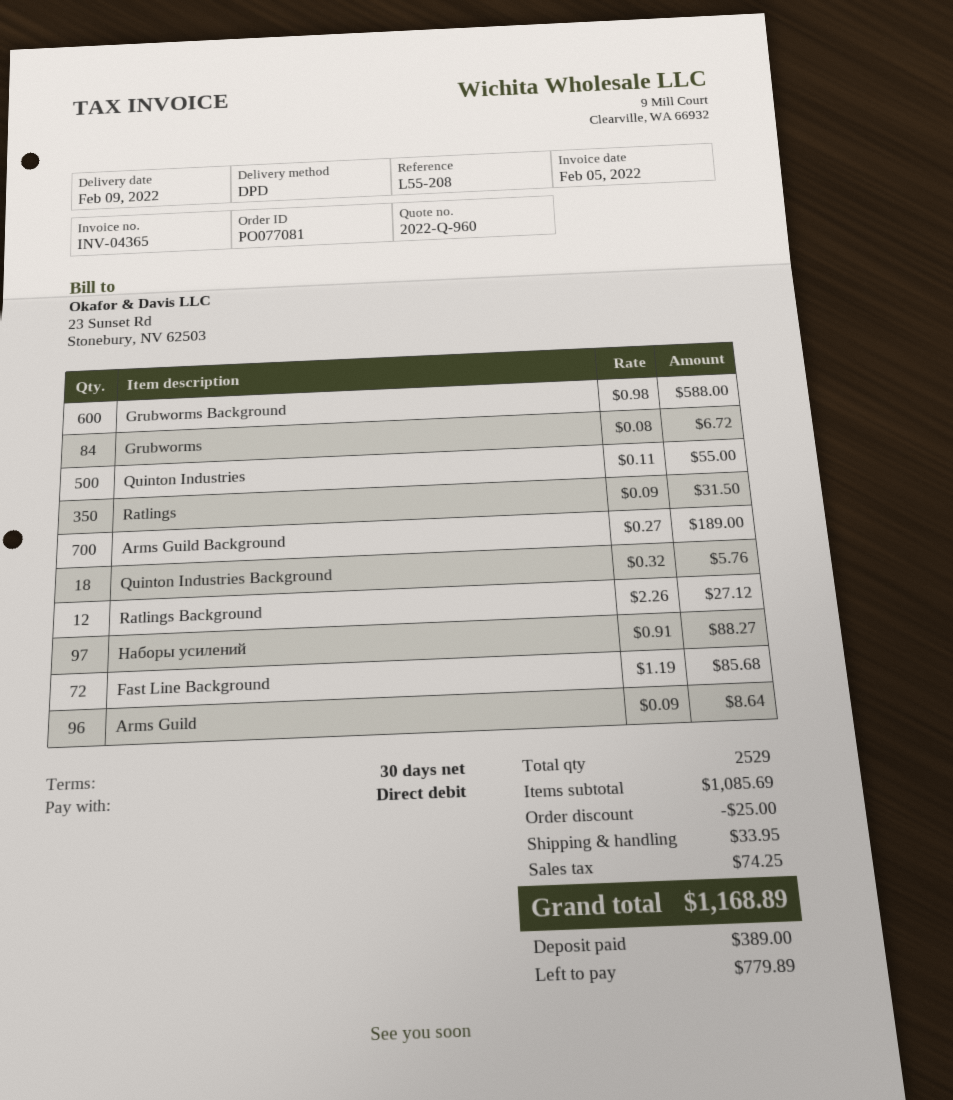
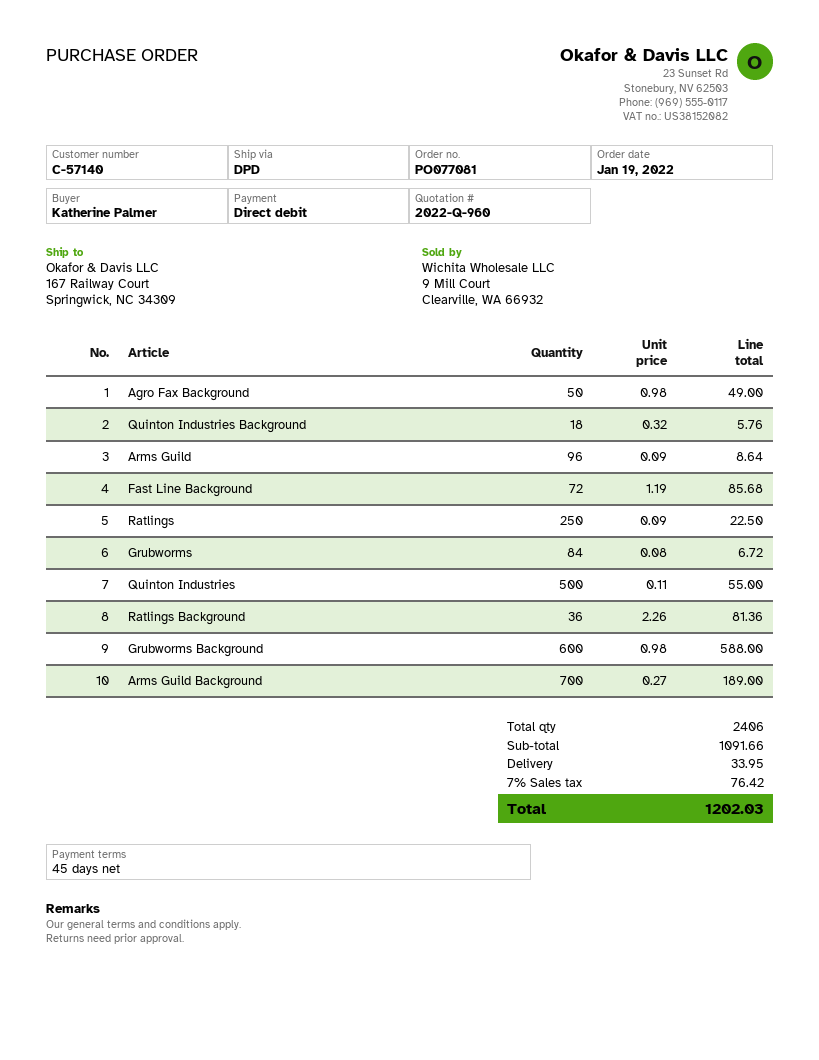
payment terms: 30 days -> 45 days
Ratlings: 350 x 0.09 = 31.50 -> 250 x 0.09 = 22.50
Ratlings Background: 12 x 2.26 = 27.12 -> 36 x 2.26 = 81.36
Наборы усилений: 97 x 0.91 = 88.27 -> none
Agro Fax Background: none -> 50 x 0.98 = 49.00
total quantity: 2529 -> 2406
subtotal: 1085.69 -> 1091.66
discount: 25.00 -> none
tax: 74.25 -> 76.42
total: 1168.89 -> 1202.03

